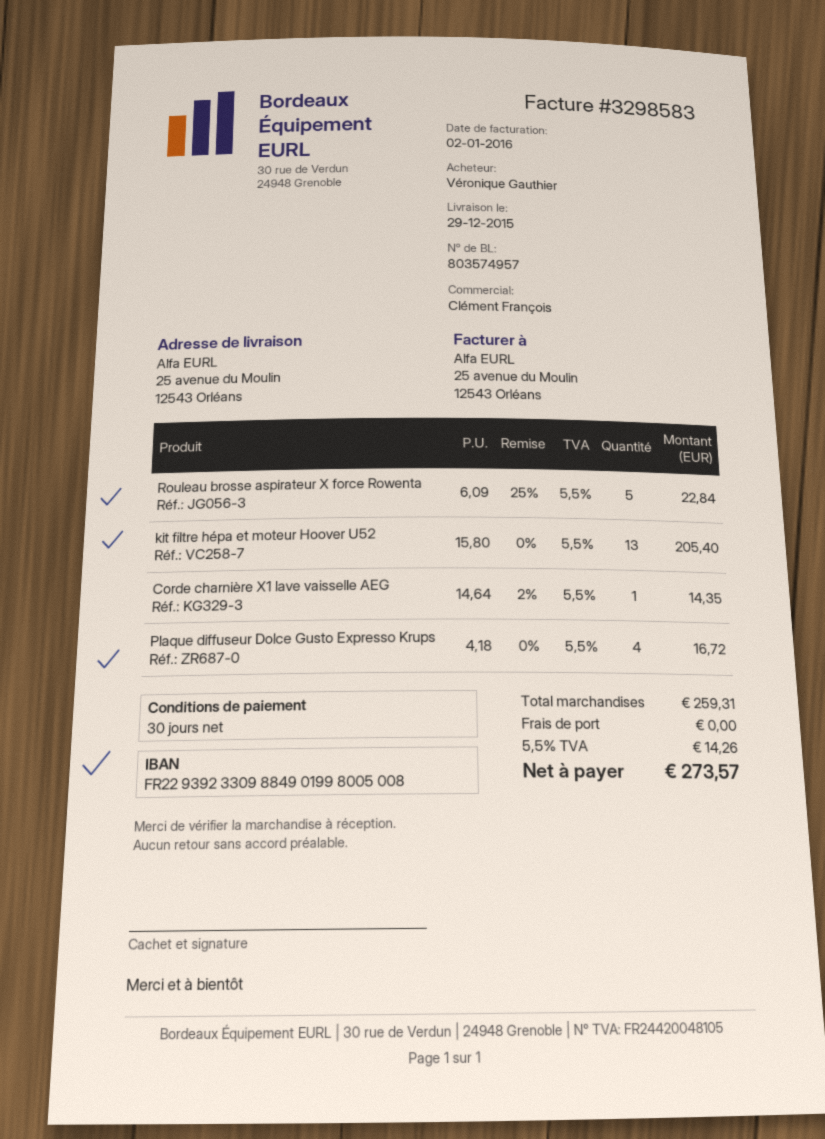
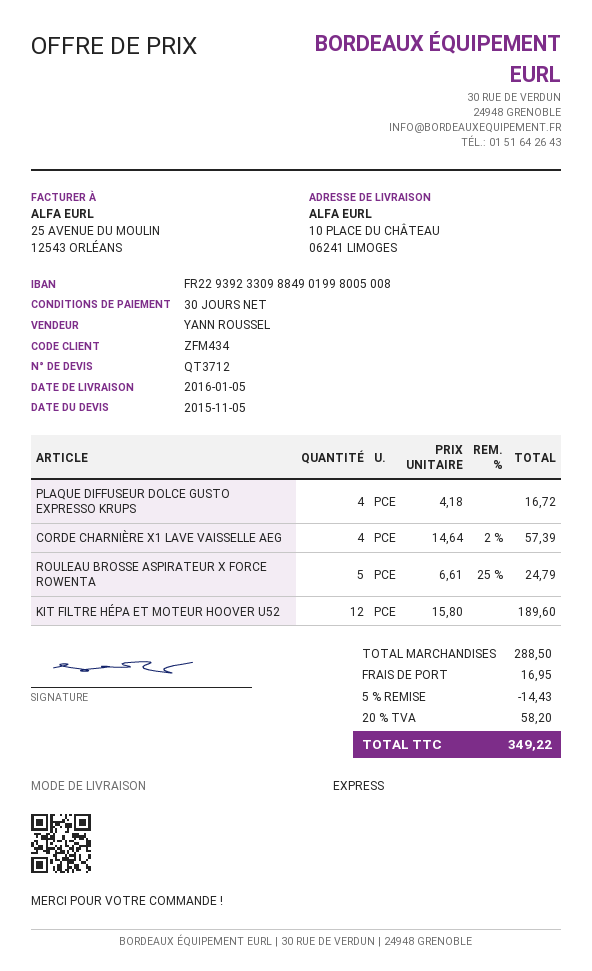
delivery date: 2015-12-29 -> 2016-01-05
sales rep: Clément François -> YANN ROUSSEL
ship to: 25 avenue du Moulin, 12543 Orléans -> 10 PLACE DU CHÂTEAU, 06241 LIMOGES
Rouleau brosse aspirateur X force Rowenta: 5 x 6.09 - 25% = 22.84 -> 5 x 6.61 - 25% = 24.79
kit filtre hépa et moteur Hoover U52: 13 x 15.80 = 205.40 -> 12 x 15.80 = 189.60
Corde charnière X1 lave vaisselle AEG: 1 x 14.64 - 2% = 14.35 -> 4 x 14.64 - 2% = 57.39
subtotal: 259.31 -> 288.50
discount: none -> 5% = 14.43
shipping: 0.00 -> 16.95
tax: 5.5% = 14.26 -> 20% = 58.20
total: 273.57 -> 349.22

